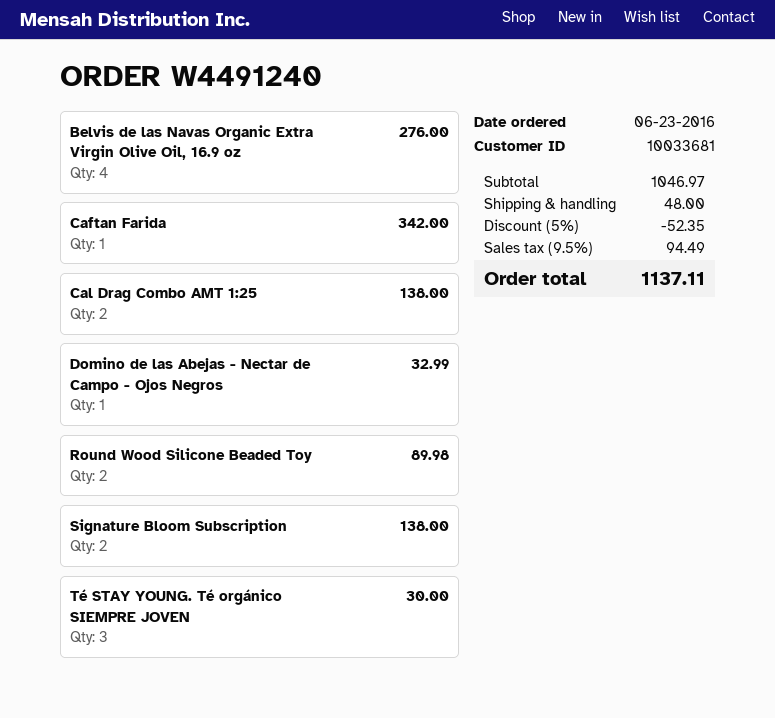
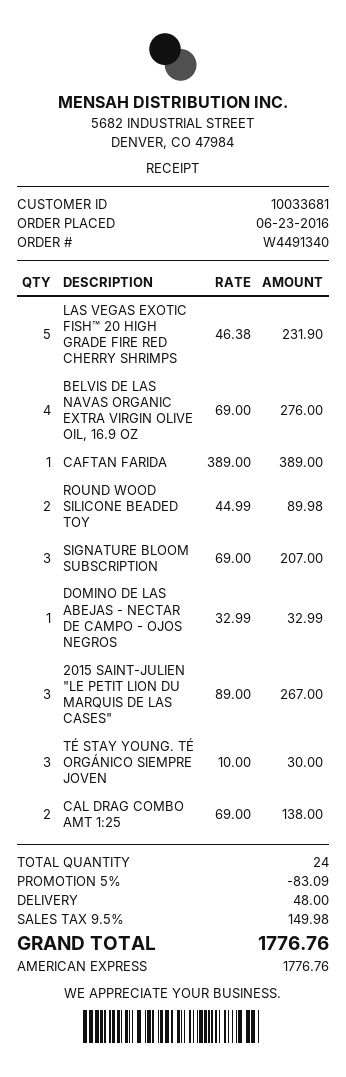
order number: W4491240 -> W4491340
Caftan Farida: 1 for 342.00 -> 1 for 389.00
Signature Bloom Subscription: 2 for 138.00 -> 3 for 207.00
LAS VEGAS EXOTIC FISH™ 20 HIGH GRADE FIRE RED CHERRY SHRIMPS: none -> 5 for 231.90
2015 SAINT-JULIEN "LE PETIT LION DU MARQUIS DE LAS CASES": none -> 3 for 267.00
discount: 5% = 52.35 -> 5% = 83.09
tax: 9.5% = 94.49 -> 9.5% = 149.98
total: 1137.11 -> 1776.76

